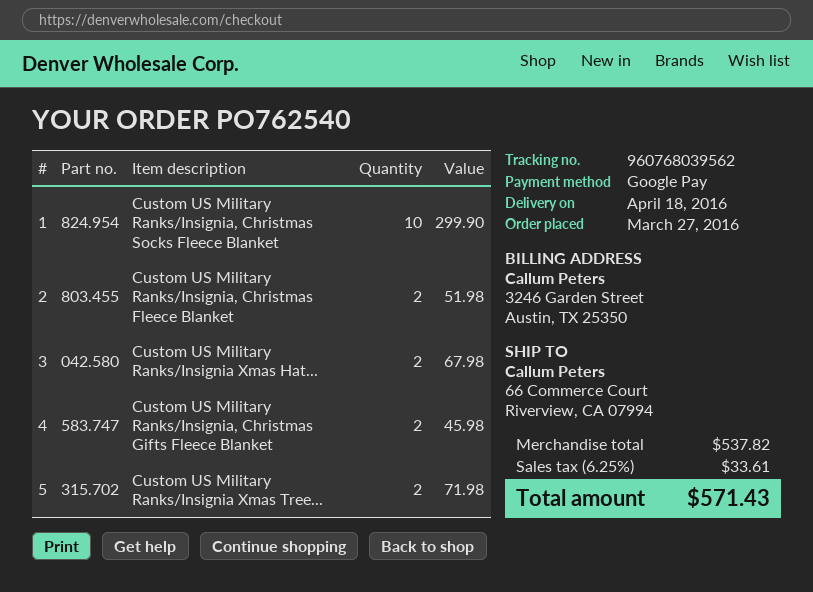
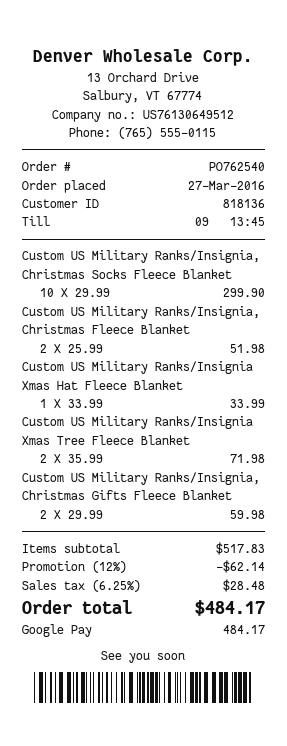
Custom US Military Ranks/Insignia Xmas Hat...: 2 for 67.98 -> 1 for 33.99
Custom US Military Ranks/Insignia, Christmas Gifts Fleece Blanket: 2 for 45.98 -> 2 for 59.98
subtotal: 537.82 -> 517.83
discount: none -> 12% = 62.14
tax: 6.25% = 33.61 -> 6.25% = 28.48
total: 571.43 -> 484.17

